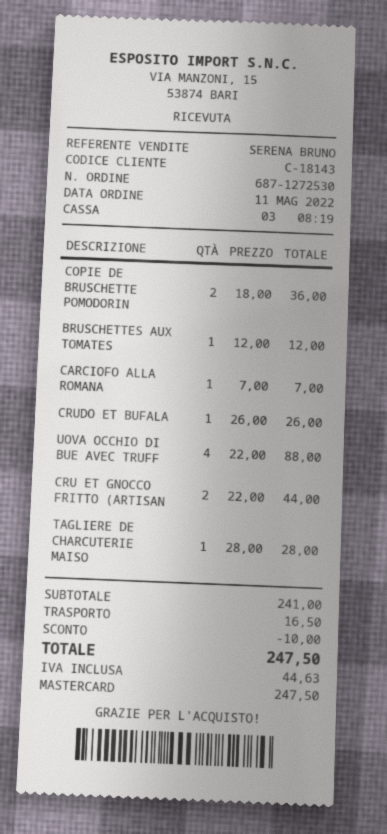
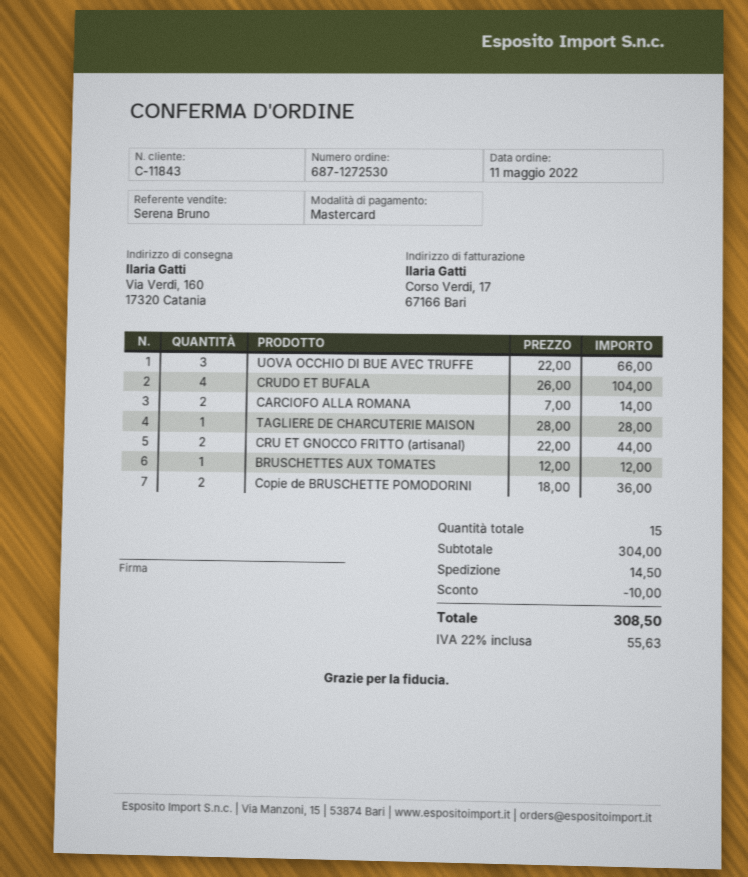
customer number: C-18143 -> C-11843
CARCIOFO ALLA ROMANA: 1 x 7.00 = 7.00 -> 2 x 7.00 = 14.00
CRUDO ET BUFALA: 1 x 26.00 = 26.00 -> 4 x 26.00 = 104.00
UOVA OCCHIO DI BUE AVEC TRUFF: 4 x 22.00 = 88.00 -> 3 x 22.00 = 66.00
subtotal: 241.00 -> 304.00
shipping: 16.50 -> 14.50
tax: 44.63 -> 55.63
total: 247.50 -> 308.50

